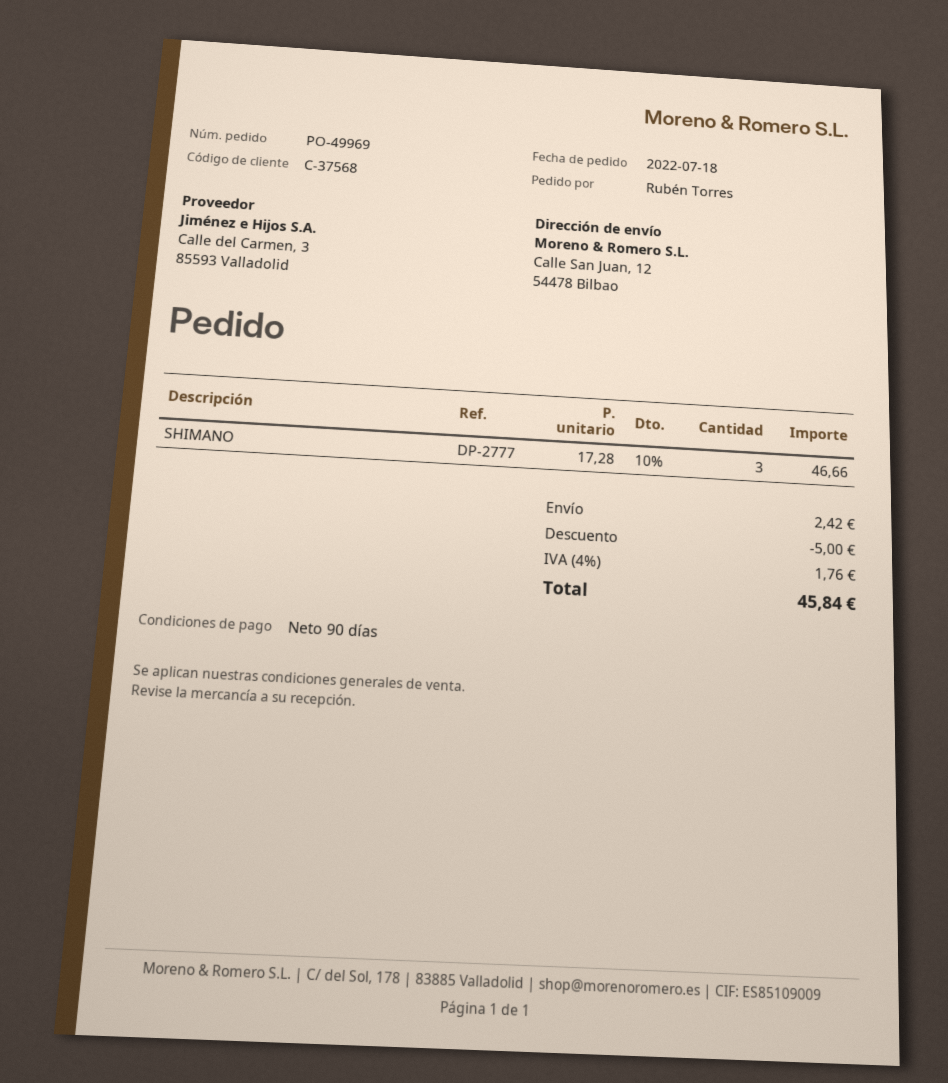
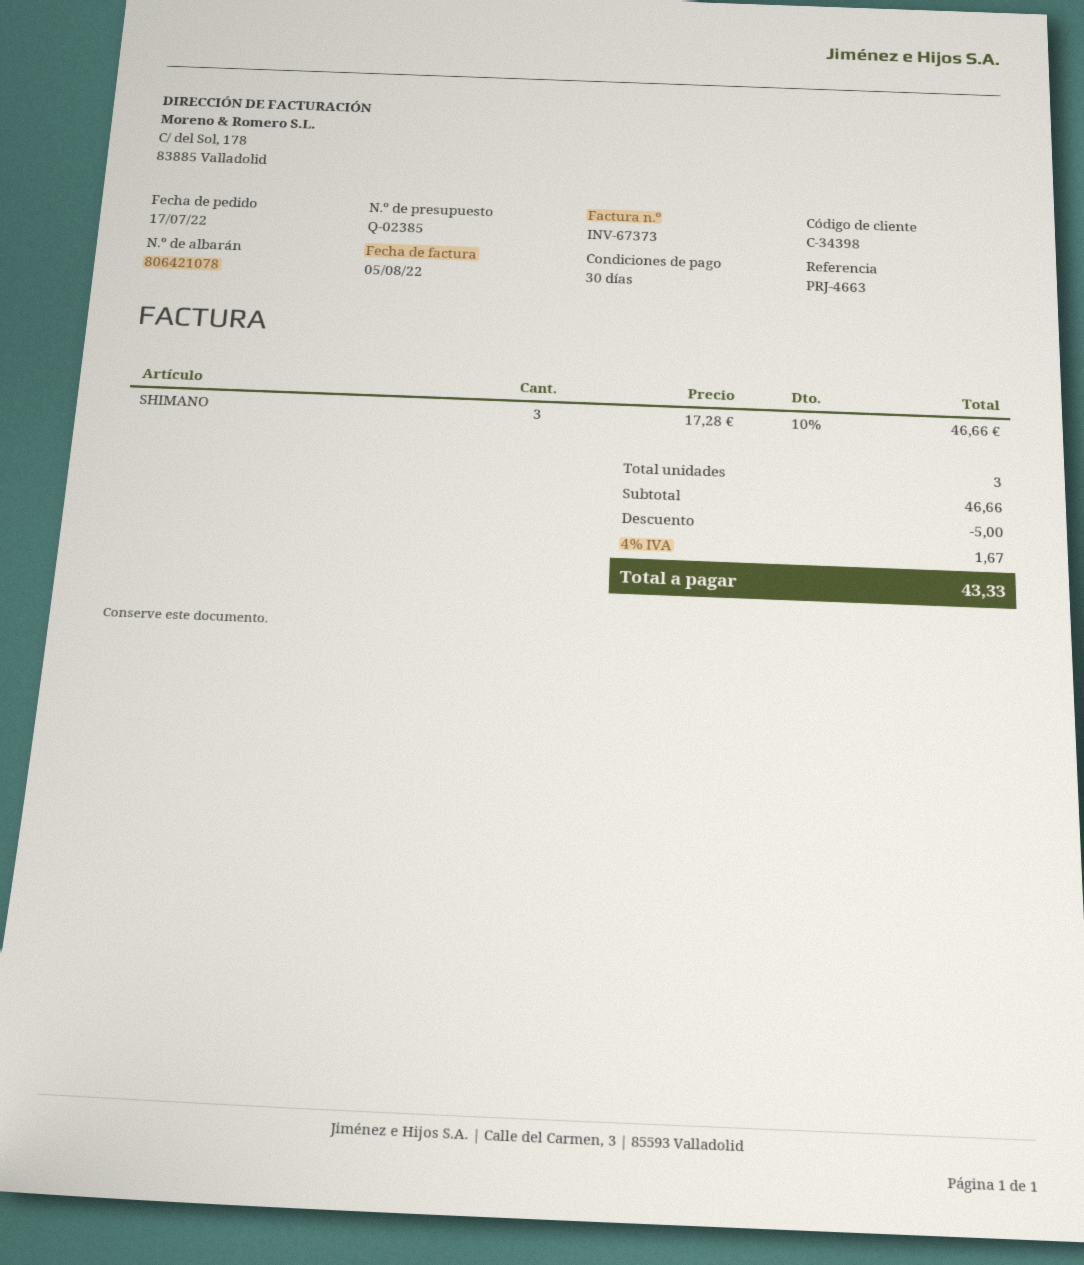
order date: 2022-07-18 -> 2022-07-17
payment terms: 90 days -> 30 days
customer number: C-37568 -> C-34398
shipping: 2.42 -> none
tax: 4% = 1.76 -> 4% = 1.67
total: 45.84 -> 43.33

